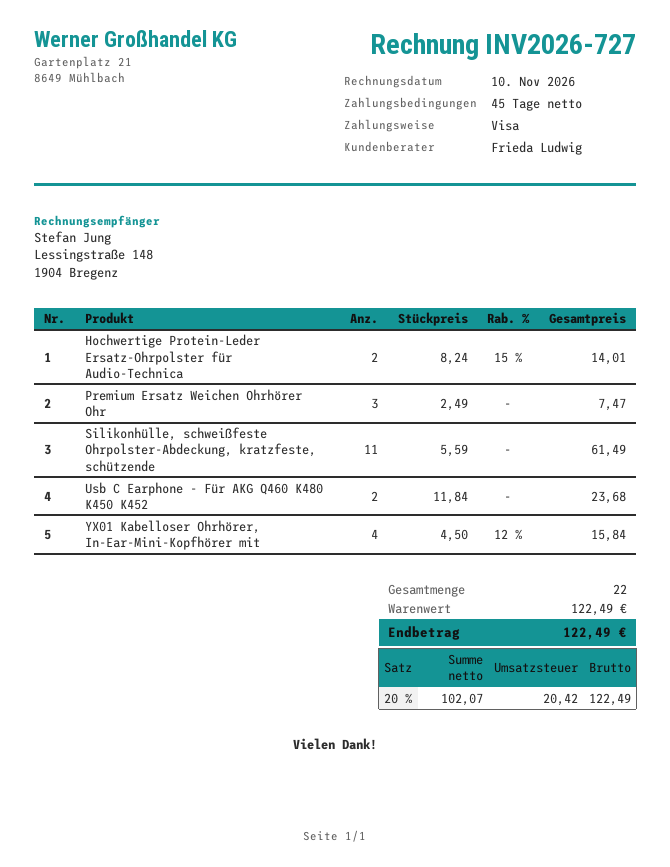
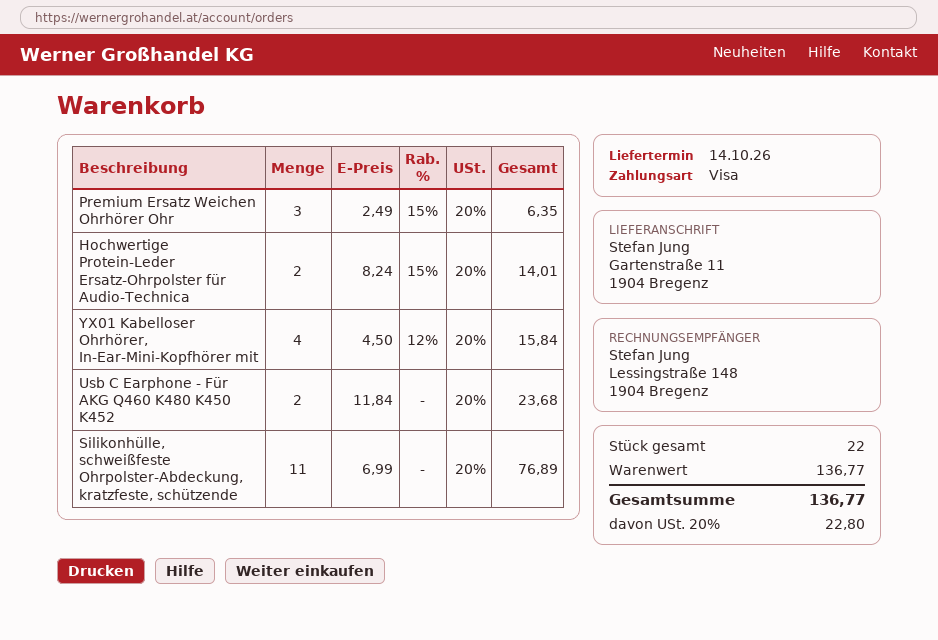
Premium Ersatz Weichen Ohrhörer Ohr: 3 x 2.49 = 7.47 -> 3 x 2.49 - 15% = 6.35
Silikonhülle, schweißfeste Ohrpolster-Abdeckung, kratzfeste, schützende: 11 x 5.59 = 61.49 -> 11 x 6.99 = 76.89
subtotal: 122.49 -> 136.77
tax: 20% = 20.42 -> 20% = 22.80
total: 122.49 -> 136.77

